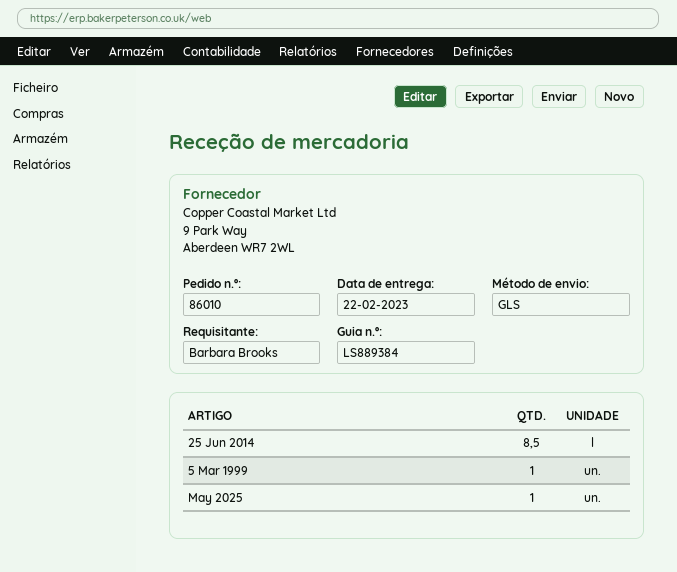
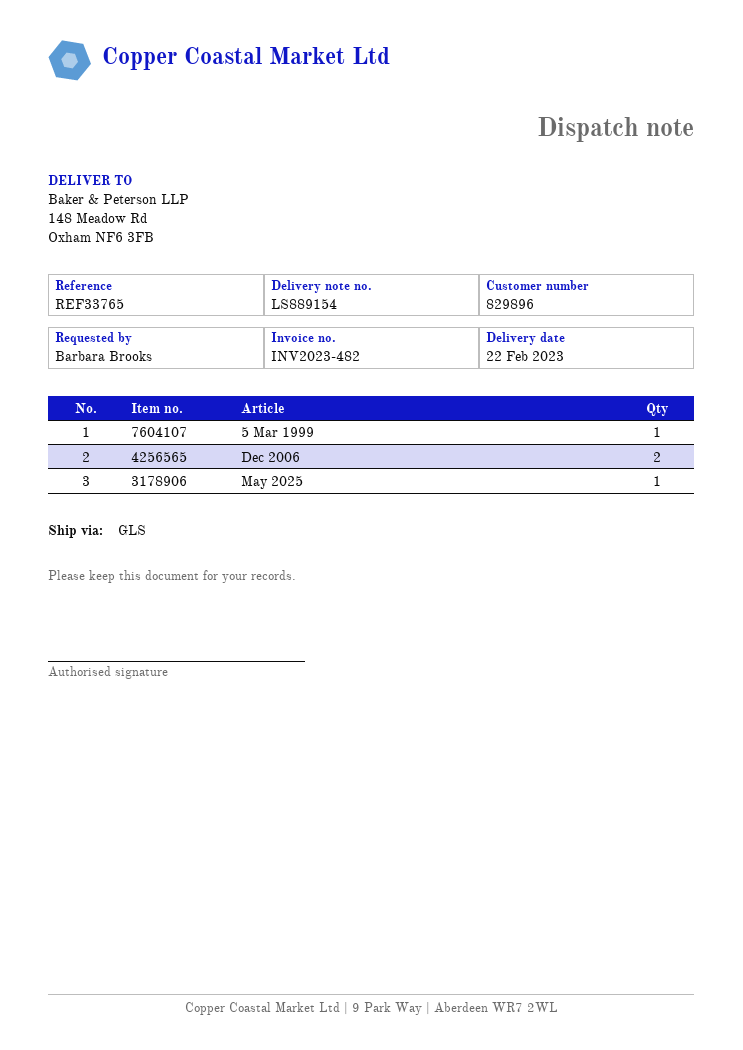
delivery note number: LS889384 -> LS889154
25 Jun 2014: 8.5 -> none
Dec 2006: none -> 2

